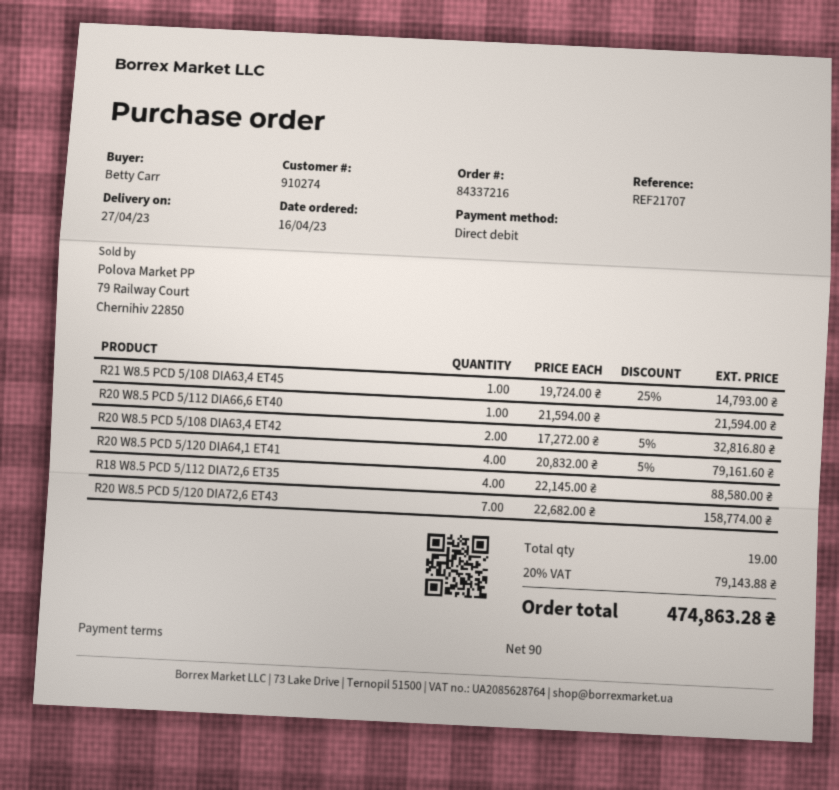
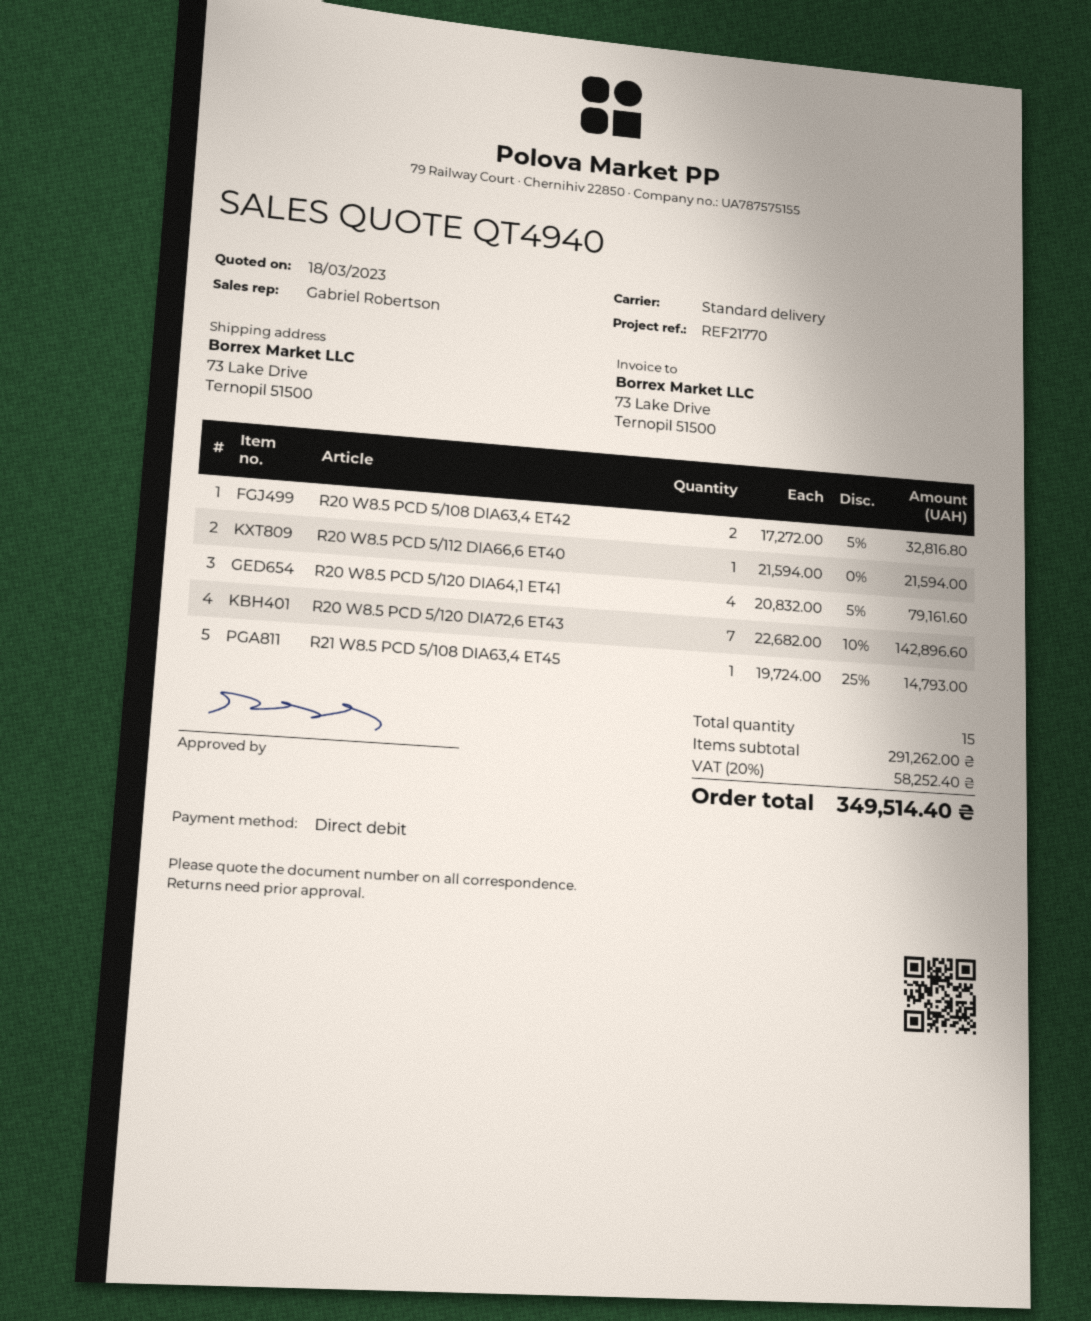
reference: REF21707 -> REF21770
R18 W8.5 PCD 5/112 DIA72,6 ET35: 4 x 22145.00 = 88580.00 -> none
R20 W8.5 PCD 5/120 DIA72,6 ET43: 7 x 22682.00 = 158774.00 -> 7 x 22682.00 - 10% = 142896.60
total quantity: 19 -> 15
tax: 20% = 79143.88 -> 20% = 58252.40
total: 474863.28 -> 349514.40

